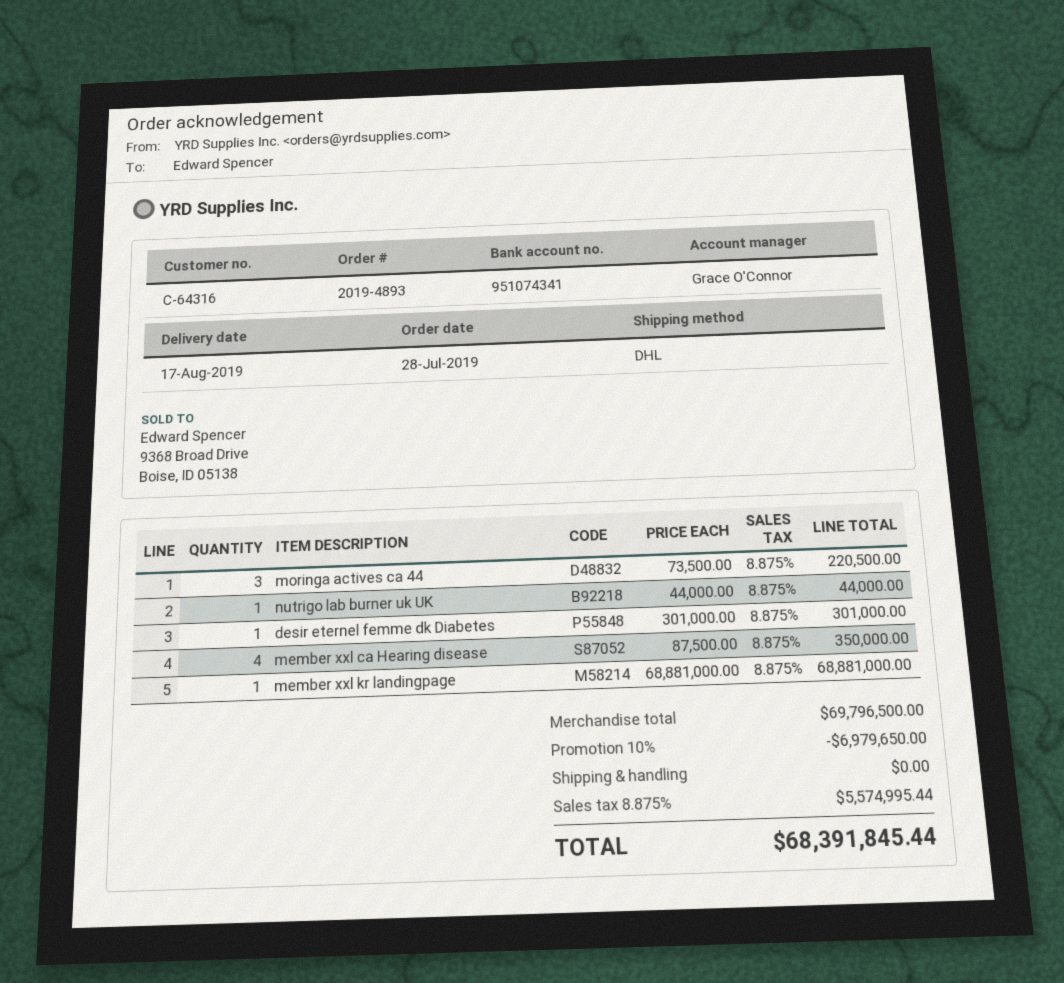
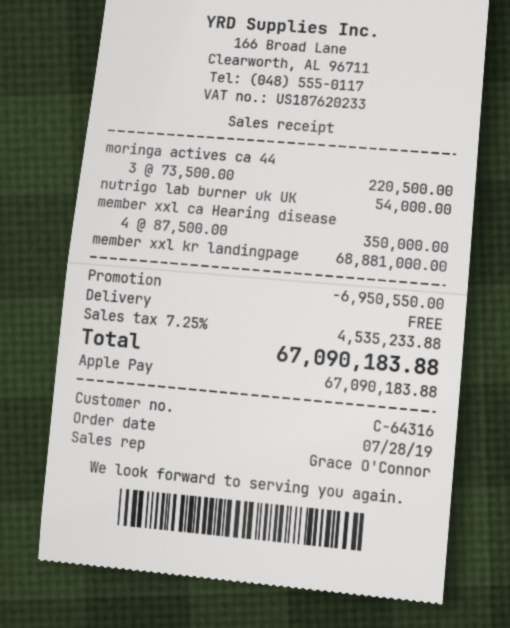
nutrigo lab burner uk UK: 1 x 44000.00 = 44000.00 -> 1 x 54000.00 = 54000.00
desir eternel femme dk Diabetes: 1 x 301000.00 = 301000.00 -> none
discount: 6979650.00 -> 6950550.00
tax: 8.875% = 5574995.44 -> 7.25% = 4535233.88
total: 68391845.44 -> 67090183.88

